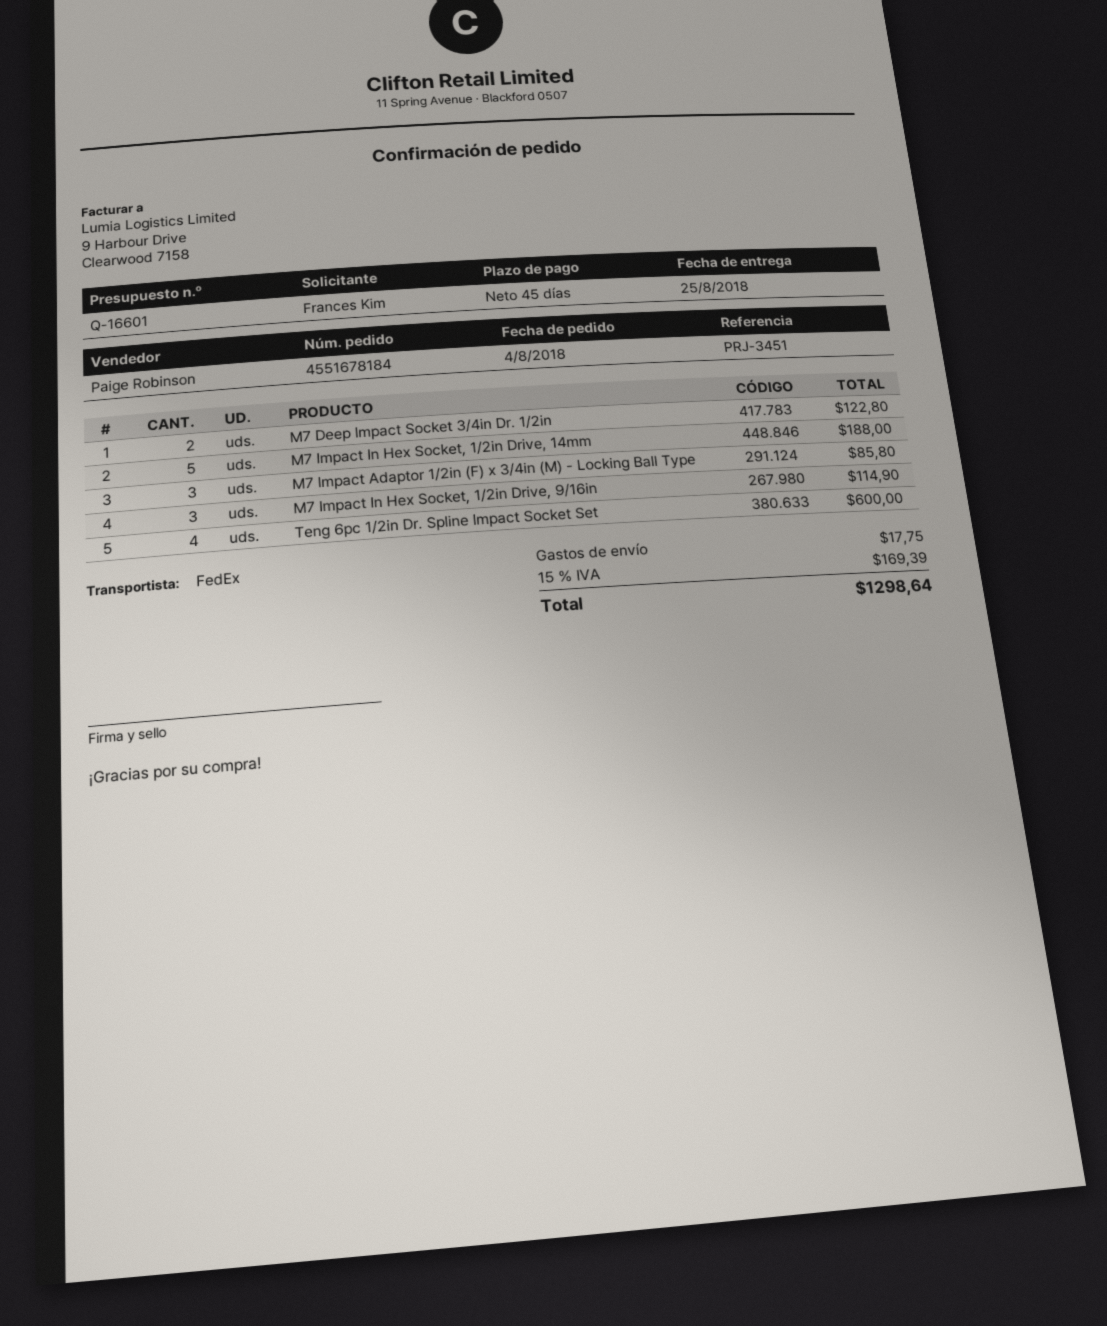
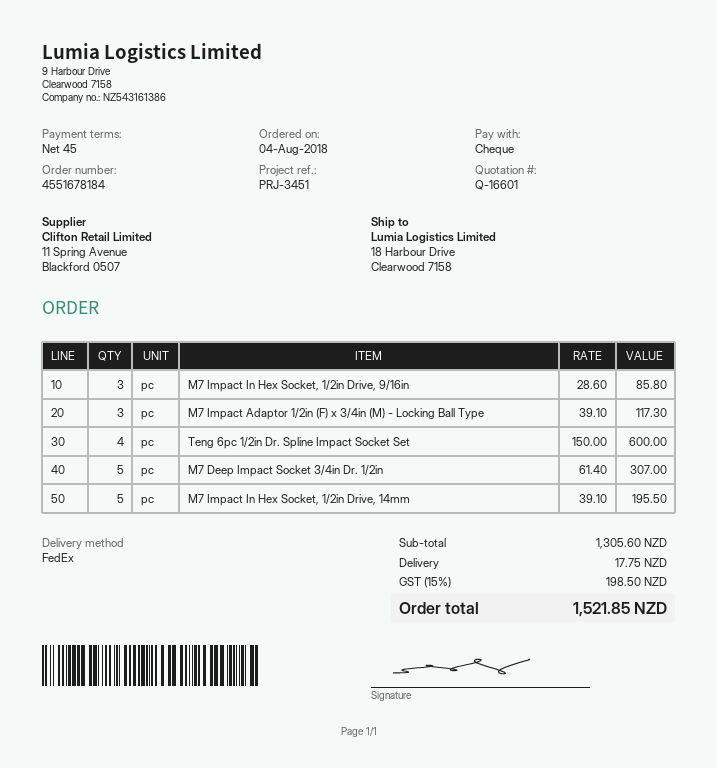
M7 Deep Impact Socket 3/4in Dr. 1/2in: 2 for 122.80 -> 5 for 307.00
M7 Impact In Hex Socket, 1/2in Drive, 14mm: 5 for 188.00 -> 5 for 195.50
M7 Impact Adaptor 1/2in (F) x 3/4in (M) - Locking Ball Type: 3 for 85.80 -> 3 for 117.30
M7 Impact In Hex Socket, 1/2in Drive, 9/16in: 3 for 114.90 -> 3 for 85.80
tax: 15% = 169.39 -> 15% = 198.50
total: 1298.64 -> 1521.85

